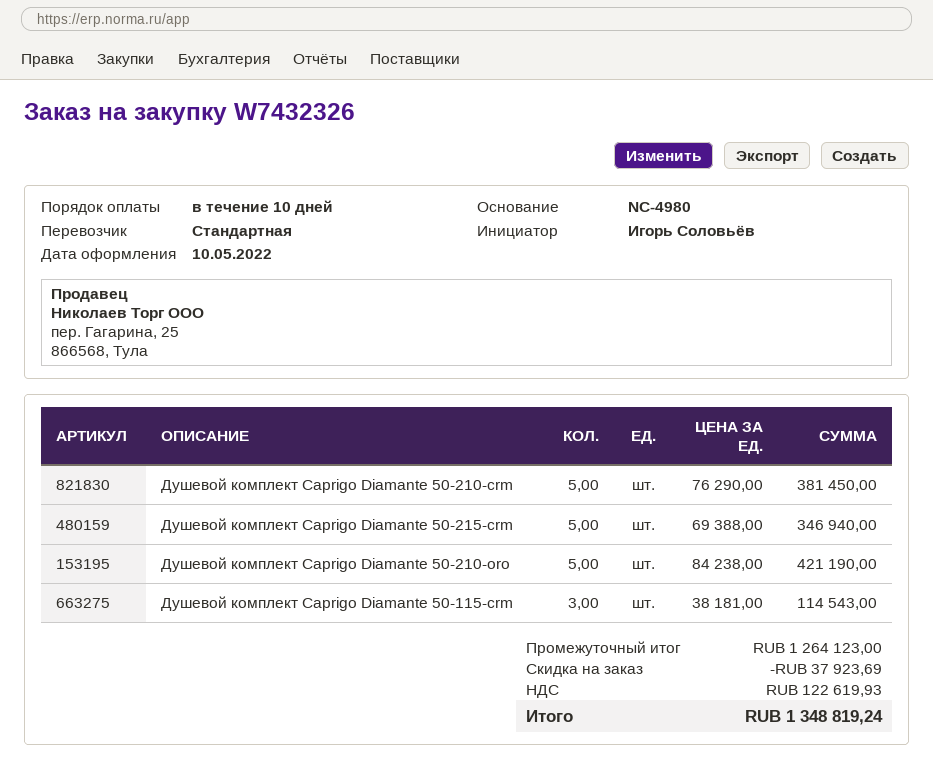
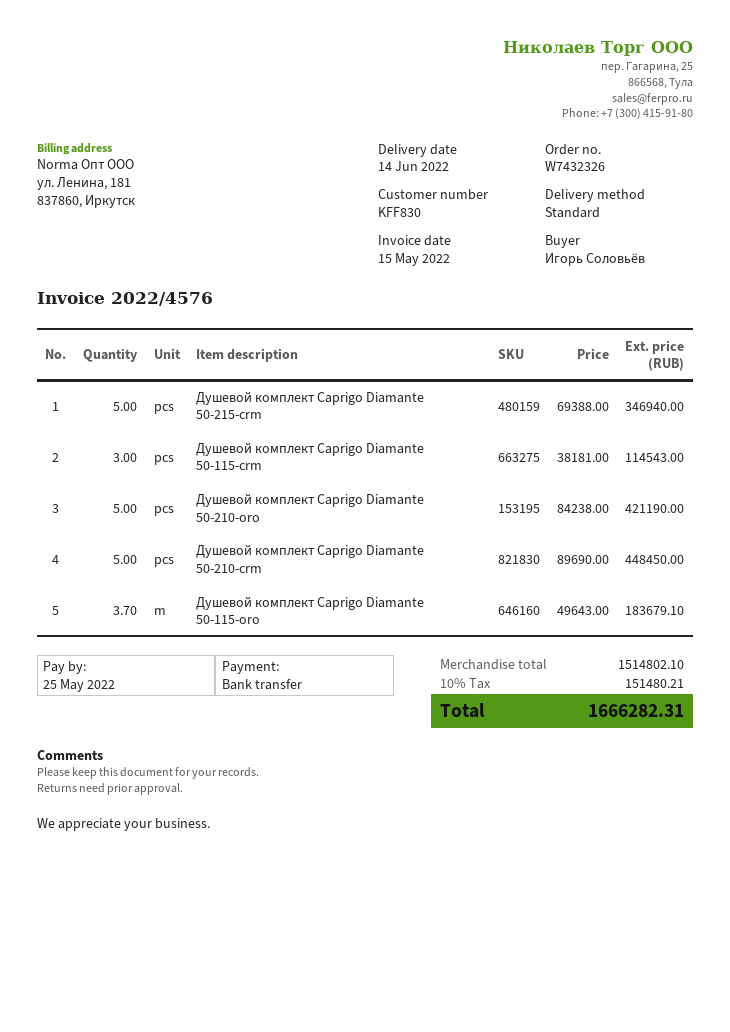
Душевой комплект Caprigo Diamante 50-210-crm: 5 x 76290.00 = 381450.00 -> 5 x 89690.00 = 448450.00
Душевой комплект Caprigo Diamante 50-115-oro: none -> 3.7 x 49643.00 = 183679.10
subtotal: 1264123.00 -> 1514802.10
discount: 37923.69 -> none
tax: 122619.93 -> 151480.21
total: 1348819.24 -> 1666282.31

